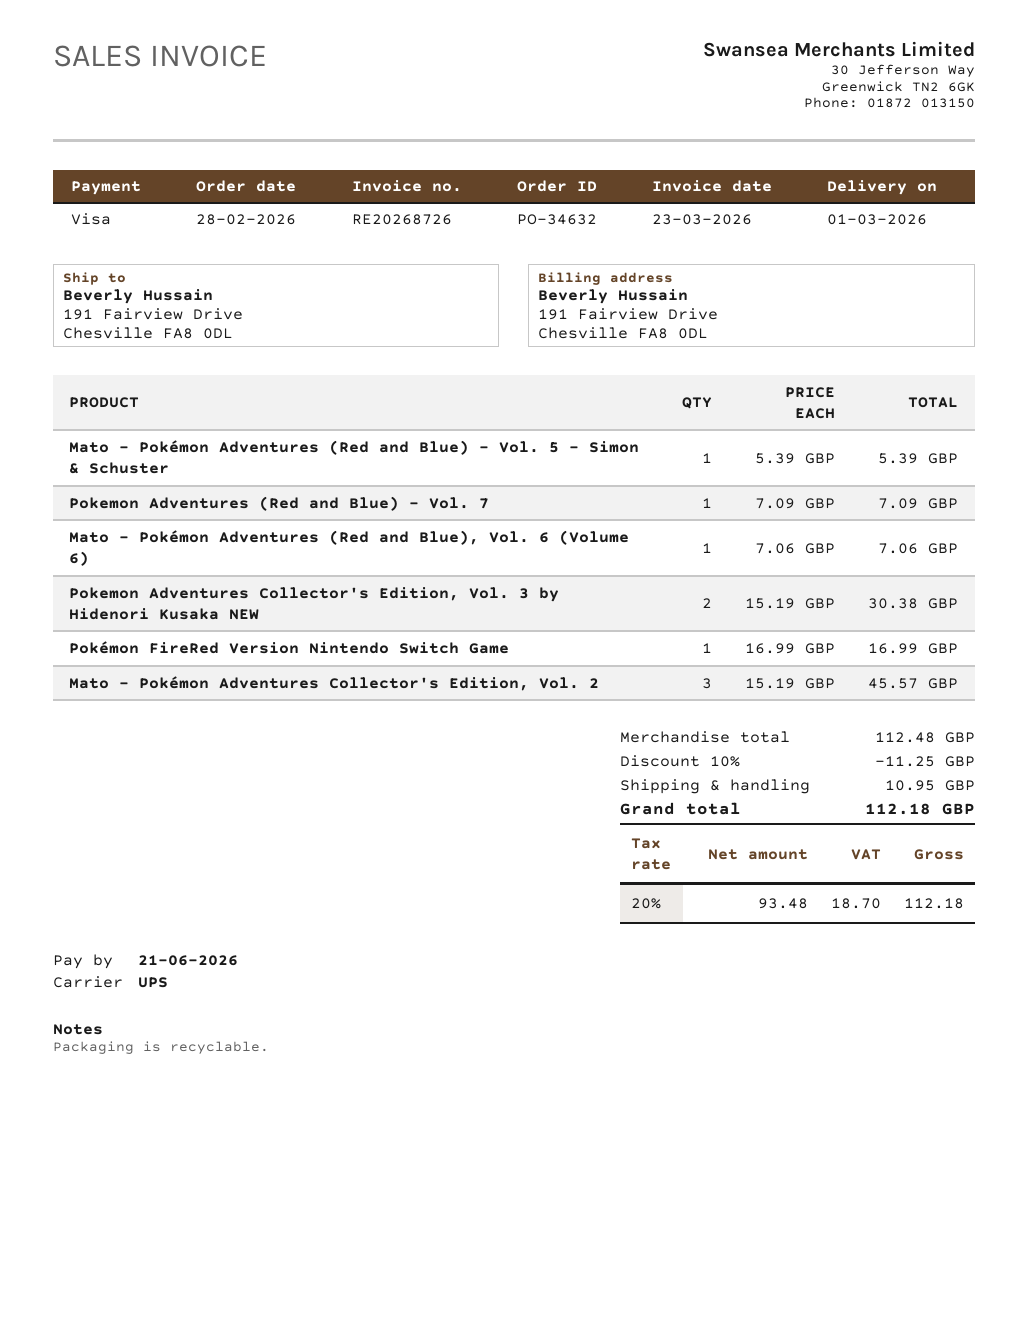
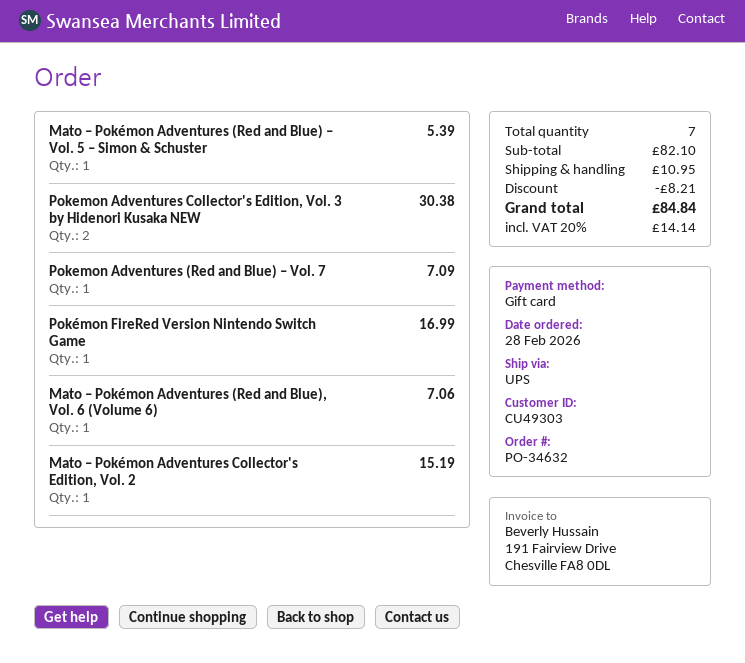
payment method: Visa -> gift card
Mato – Pokémon Adventures Collector's Edition, Vol. 2: 3 for 45.57 -> 1 for 15.19
subtotal: 112.48 -> 82.10
discount: 11.25 -> 8.21
tax: 20% = 18.70 -> 20% = 14.14
total: 112.18 -> 84.84

